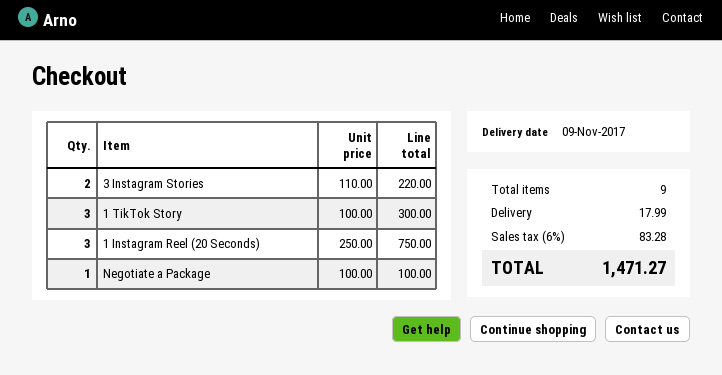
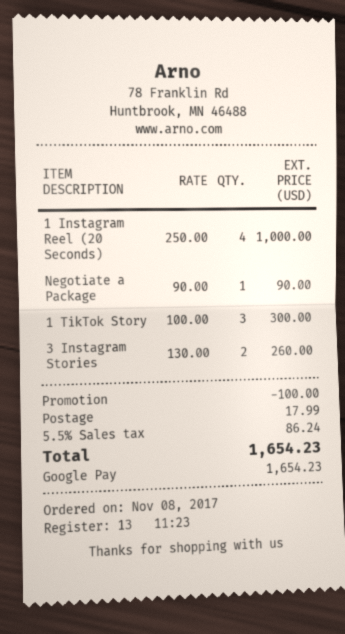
3 Instagram Stories: 2 x 110.00 = 220.00 -> 2 x 130.00 = 260.00
1 Instagram Reel (20 Seconds): 3 x 250.00 = 750.00 -> 4 x 250.00 = 1000.00
Negotiate a Package: 1 x 100.00 = 100.00 -> 1 x 90.00 = 90.00
discount: none -> 100.00
tax: 6% = 83.28 -> 5.5% = 86.24
total: 1471.27 -> 1654.23

